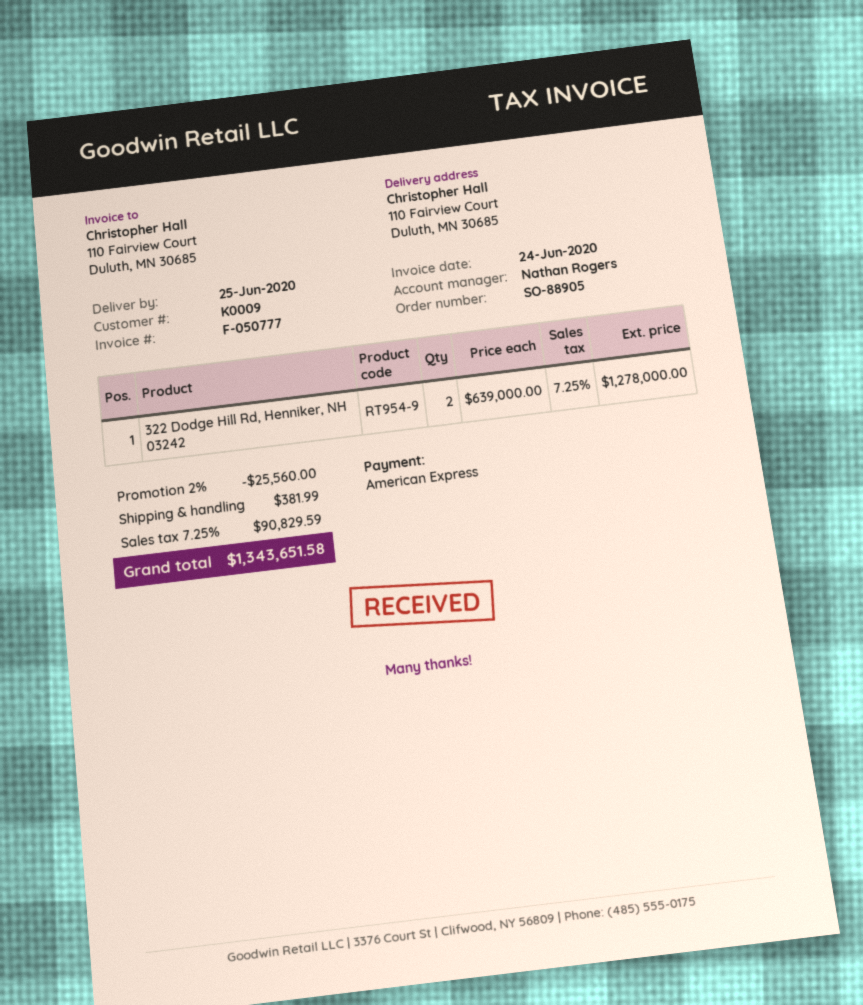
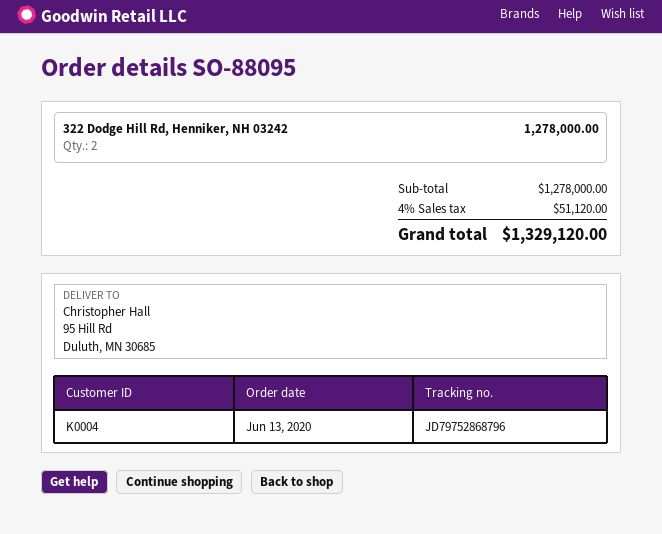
order number: SO-88905 -> SO-88095
customer number: K0009 -> K0004
ship to: 110 Fairview Court, Duluth, MN 30685 -> 95 Hill Rd, Duluth, MN 30685
discount: 2% = 25560.00 -> none
shipping: 381.99 -> none
tax: 7.25% = 90829.59 -> 4% = 51120.00
total: 1343651.58 -> 1329120.00

